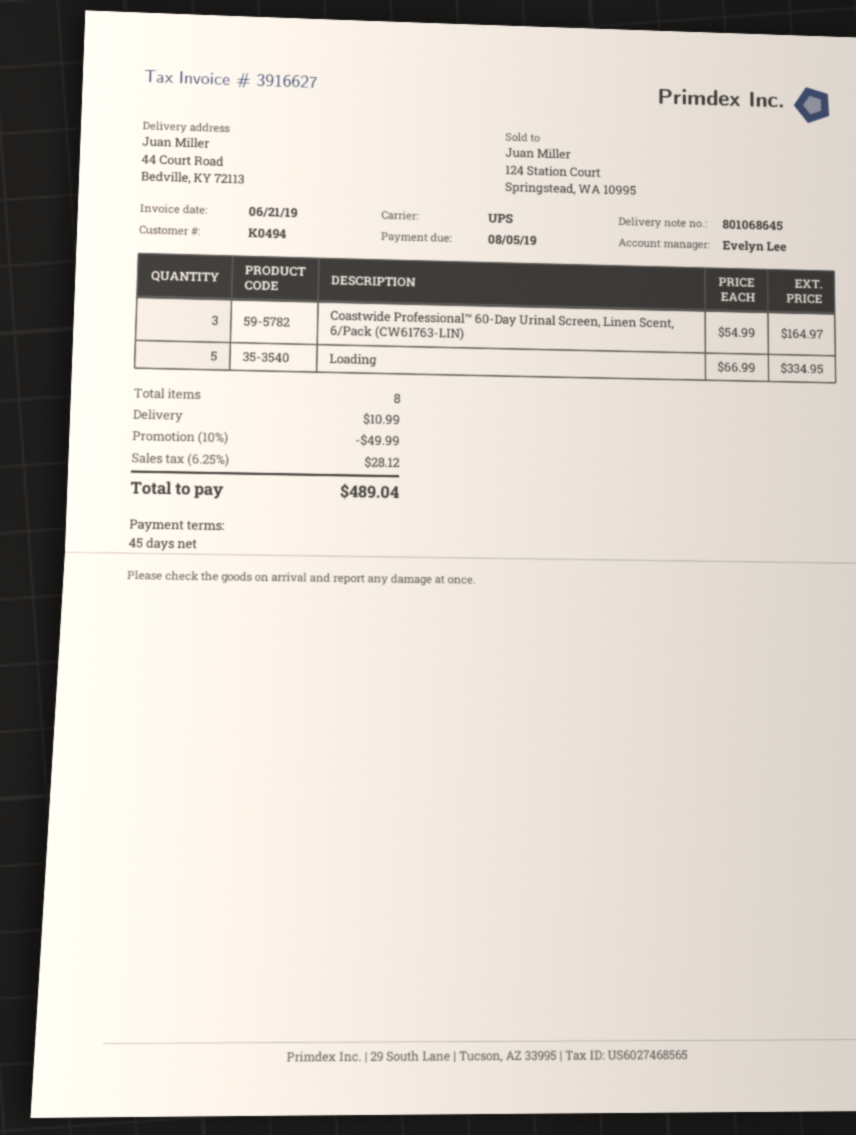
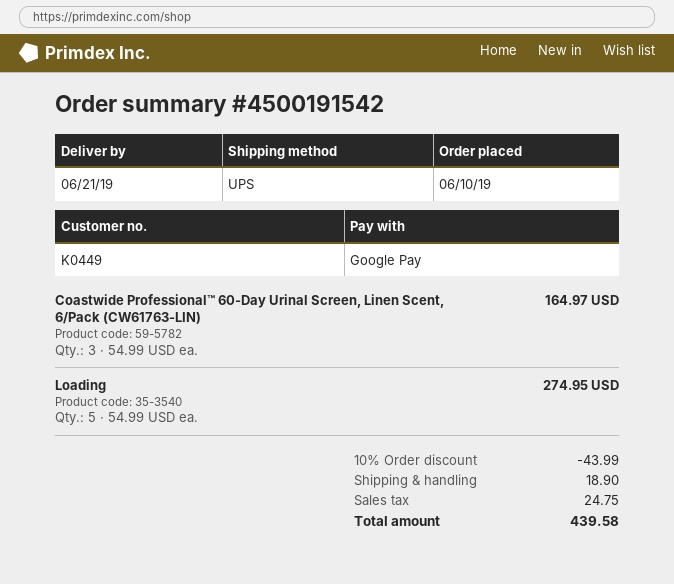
customer number: K0494 -> K0449
Loading: 5 x 66.99 = 334.95 -> 5 x 54.99 = 274.95
discount: 10% = 49.99 -> 10% = 43.99
shipping: 10.99 -> 18.90
tax: 28.12 -> 24.75
total: 489.04 -> 439.58

